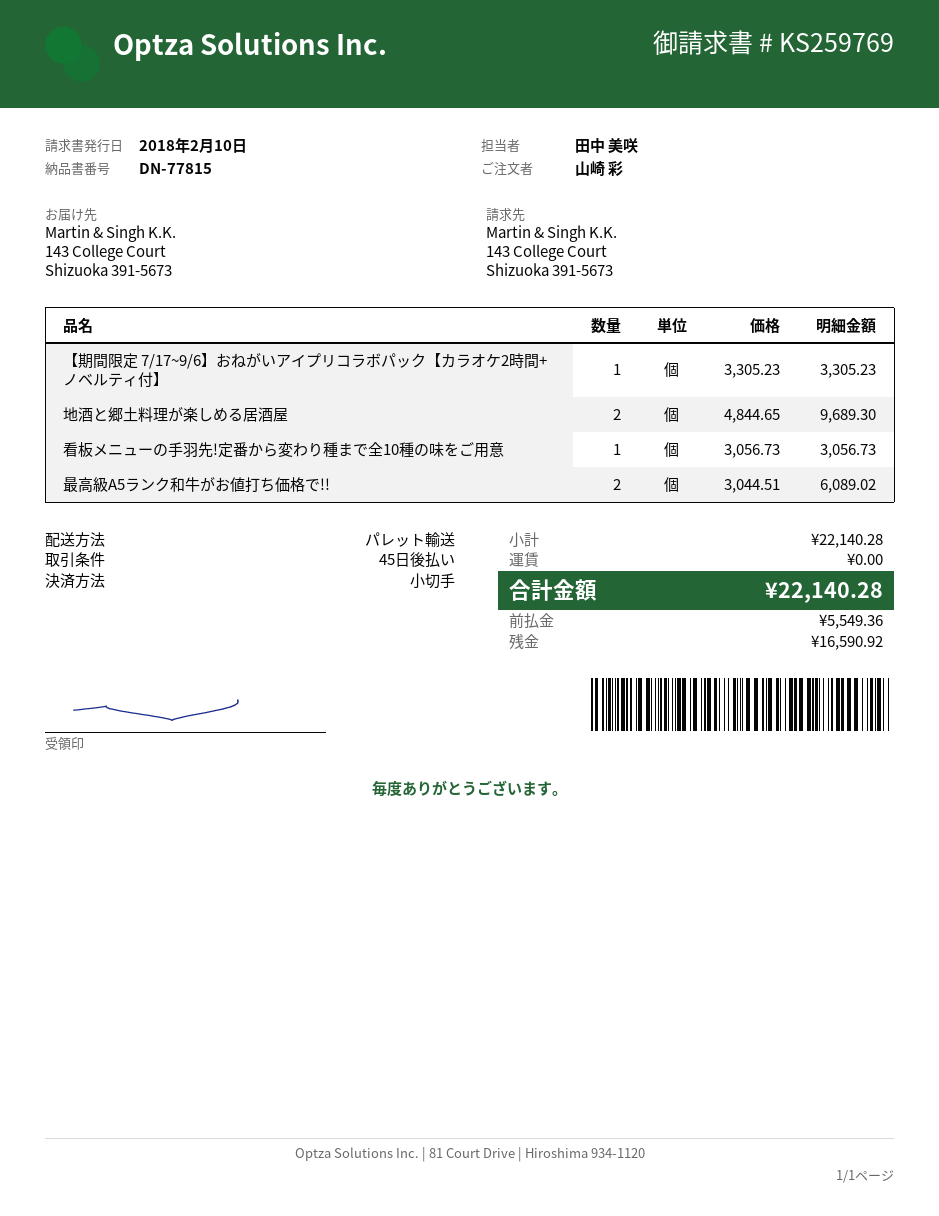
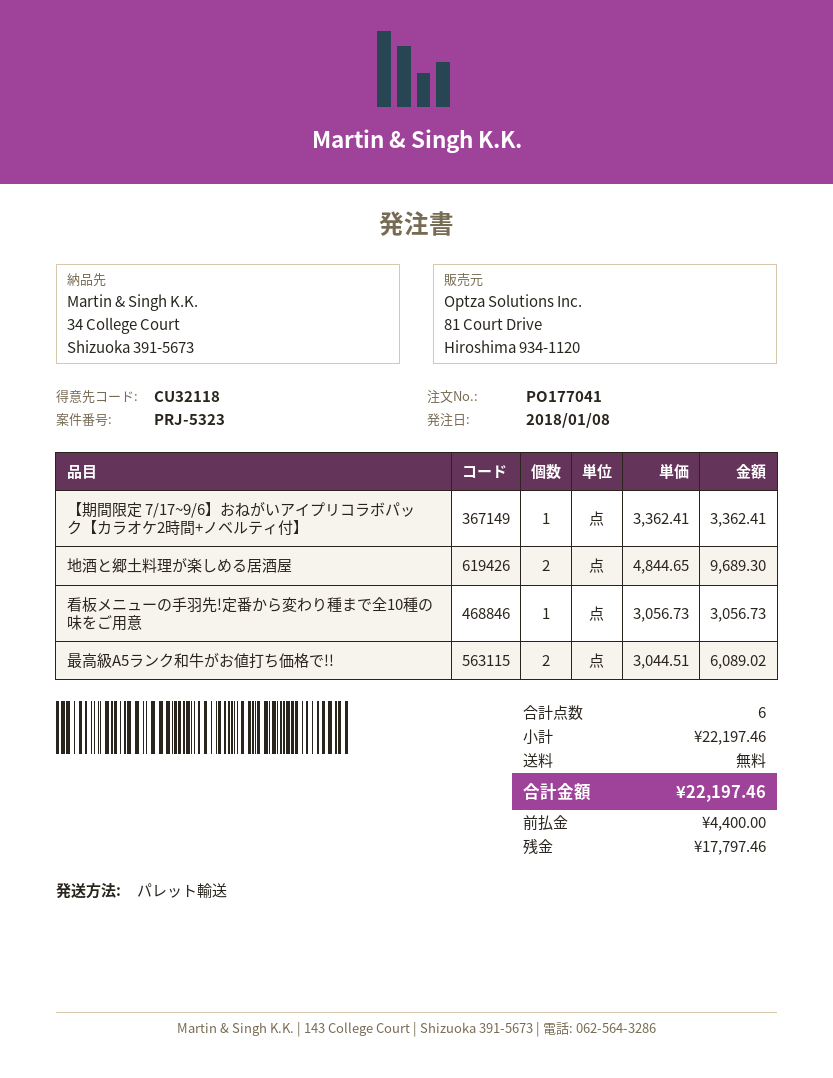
ship to: 143 College Court, Shizuoka 391-5673 -> 34 College Court, Shizuoka 391-5673
【期間限定 7/17~9/6】おねがいアイプリコラボパック【カラオケ2時間+ノベルティ付】: 1 x 3305.23 = 3305.23 -> 1 x 3362.41 = 3362.41
subtotal: 22140.28 -> 22197.46
total: 22140.28 -> 22197.46
deposit: 5549.36 -> 4400.00
balance: 16590.92 -> 17797.46

